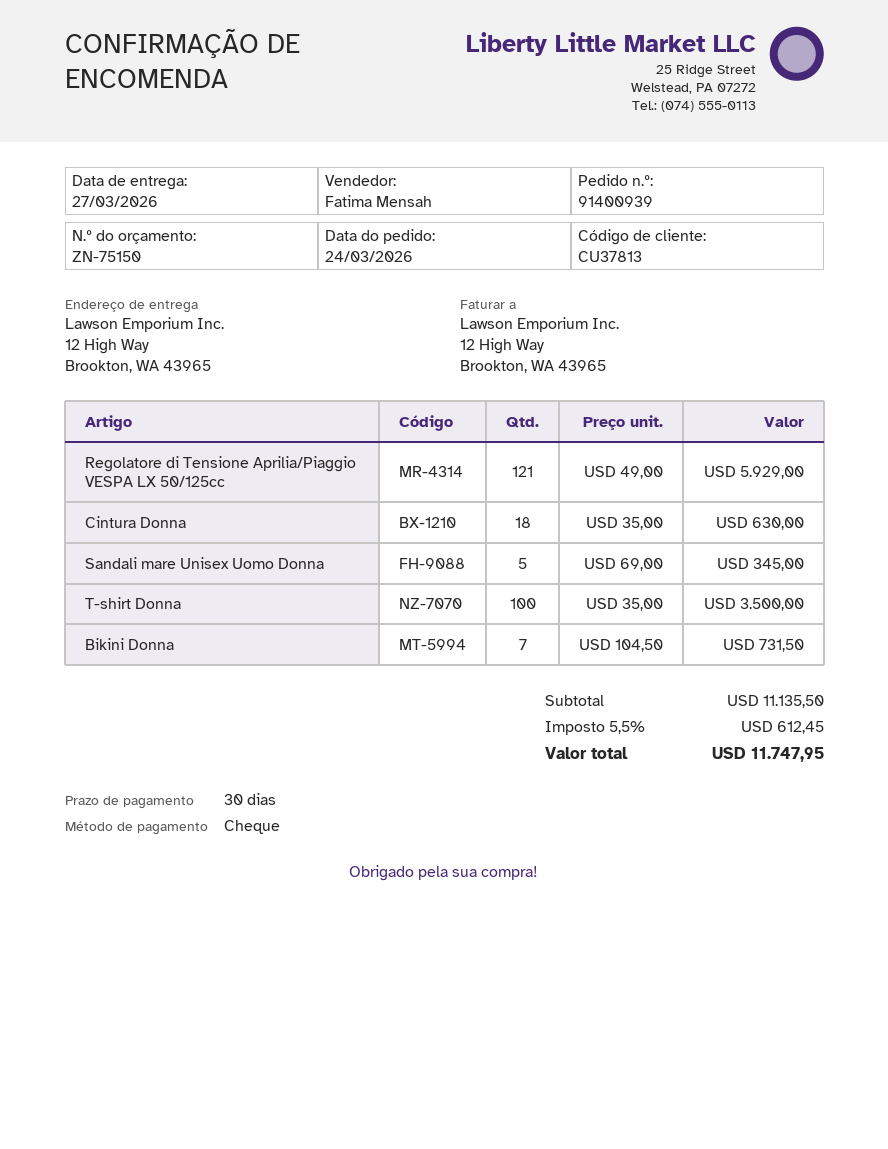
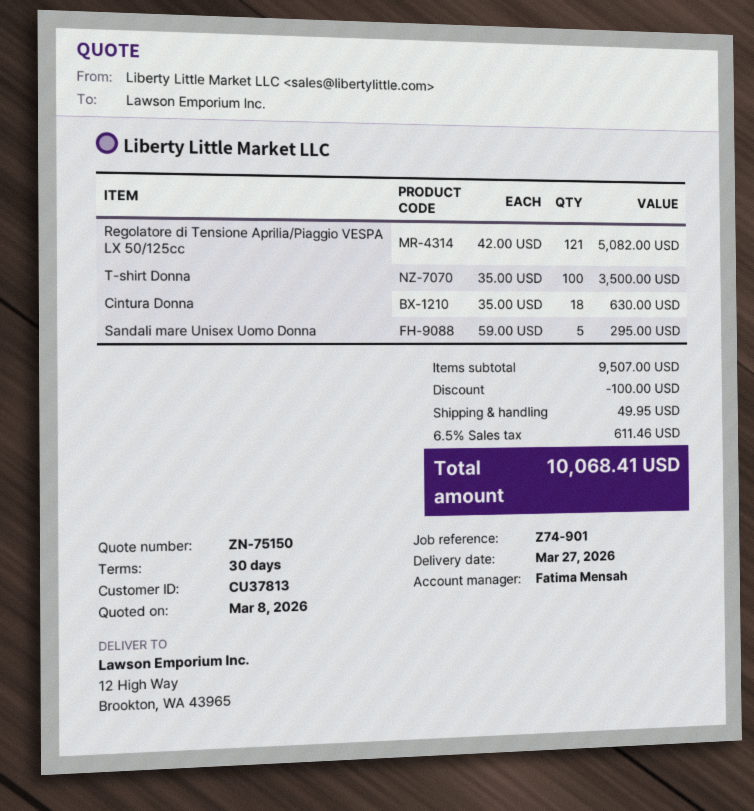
Regolatore di Tensione Aprilia/Piaggio VESPA LX 50/125cc: 121 x 49.00 = 5929.00 -> 121 x 42.00 = 5082.00
Sandali mare Unisex Uomo Donna: 5 x 69.00 = 345.00 -> 5 x 59.00 = 295.00
Bikini Donna: 7 x 104.50 = 731.50 -> none
subtotal: 11135.50 -> 9507.00
discount: none -> 100.00
shipping: none -> 49.95
tax: 5.5% = 612.45 -> 6.5% = 611.46
total: 11747.95 -> 10068.41

